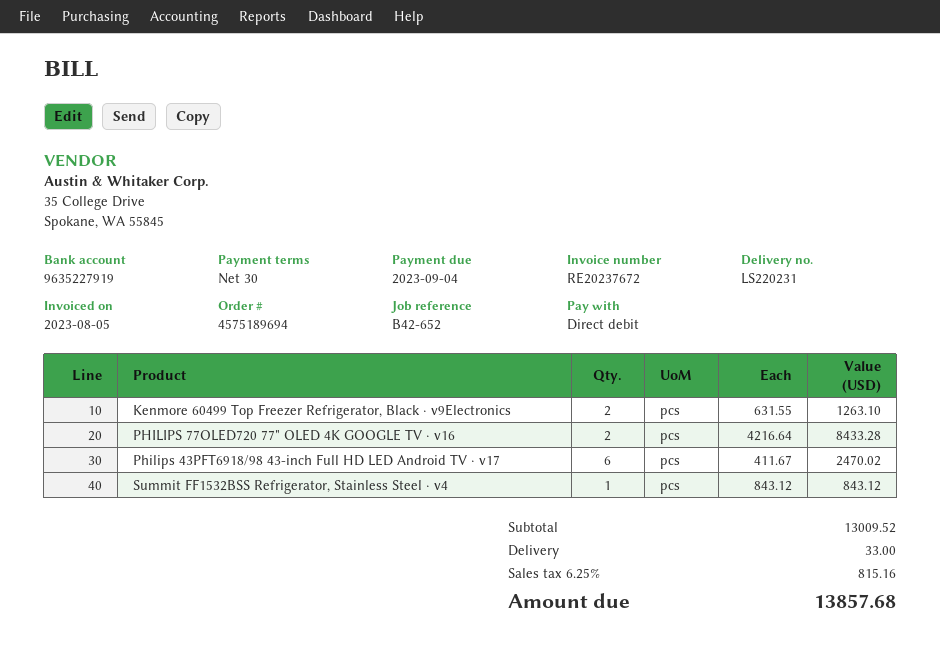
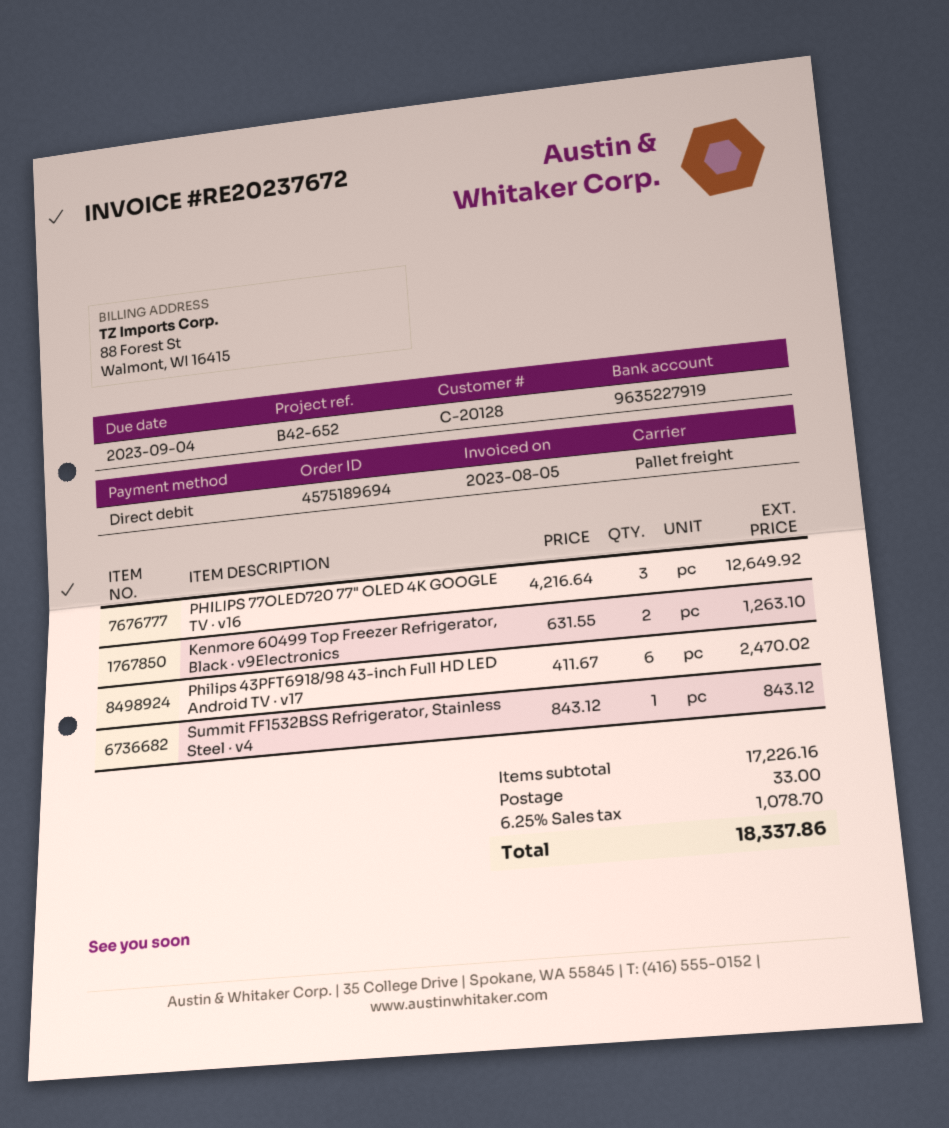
PHILIPS 77OLED720 77" OLED 4K GOOGLE TV · v16: 2 x 4216.64 = 8433.28 -> 3 x 4216.64 = 12649.92
subtotal: 13009.52 -> 17226.16
tax: 6.25% = 815.16 -> 6.25% = 1078.70
total: 13857.68 -> 18337.86

